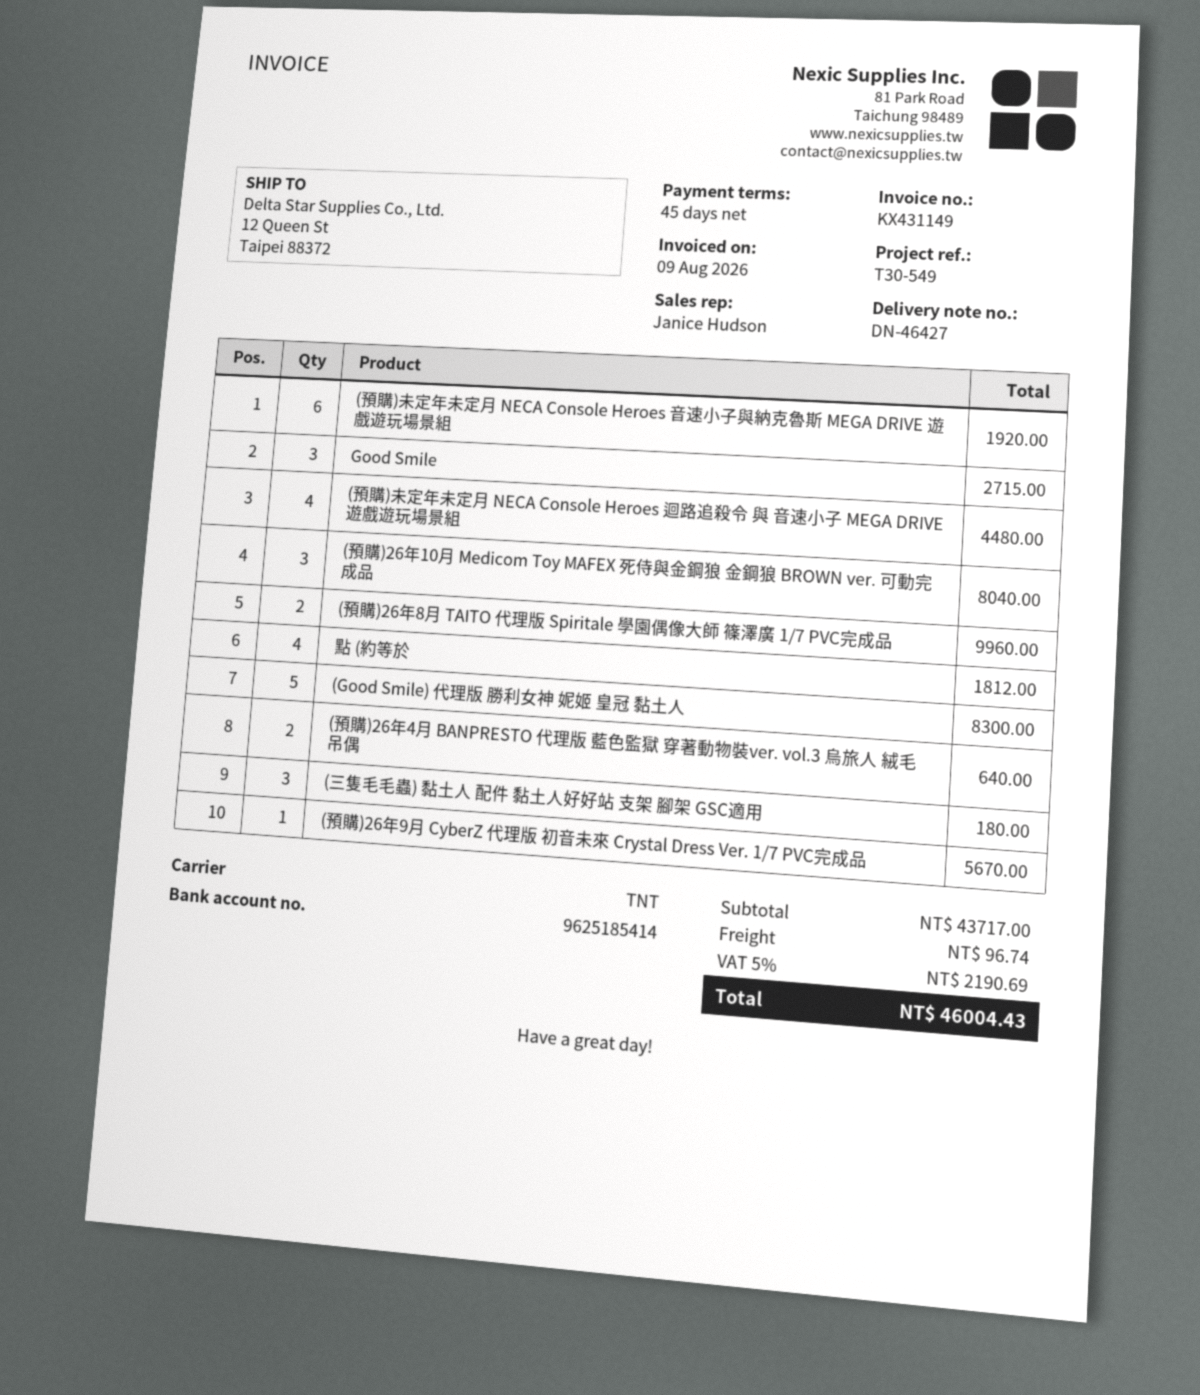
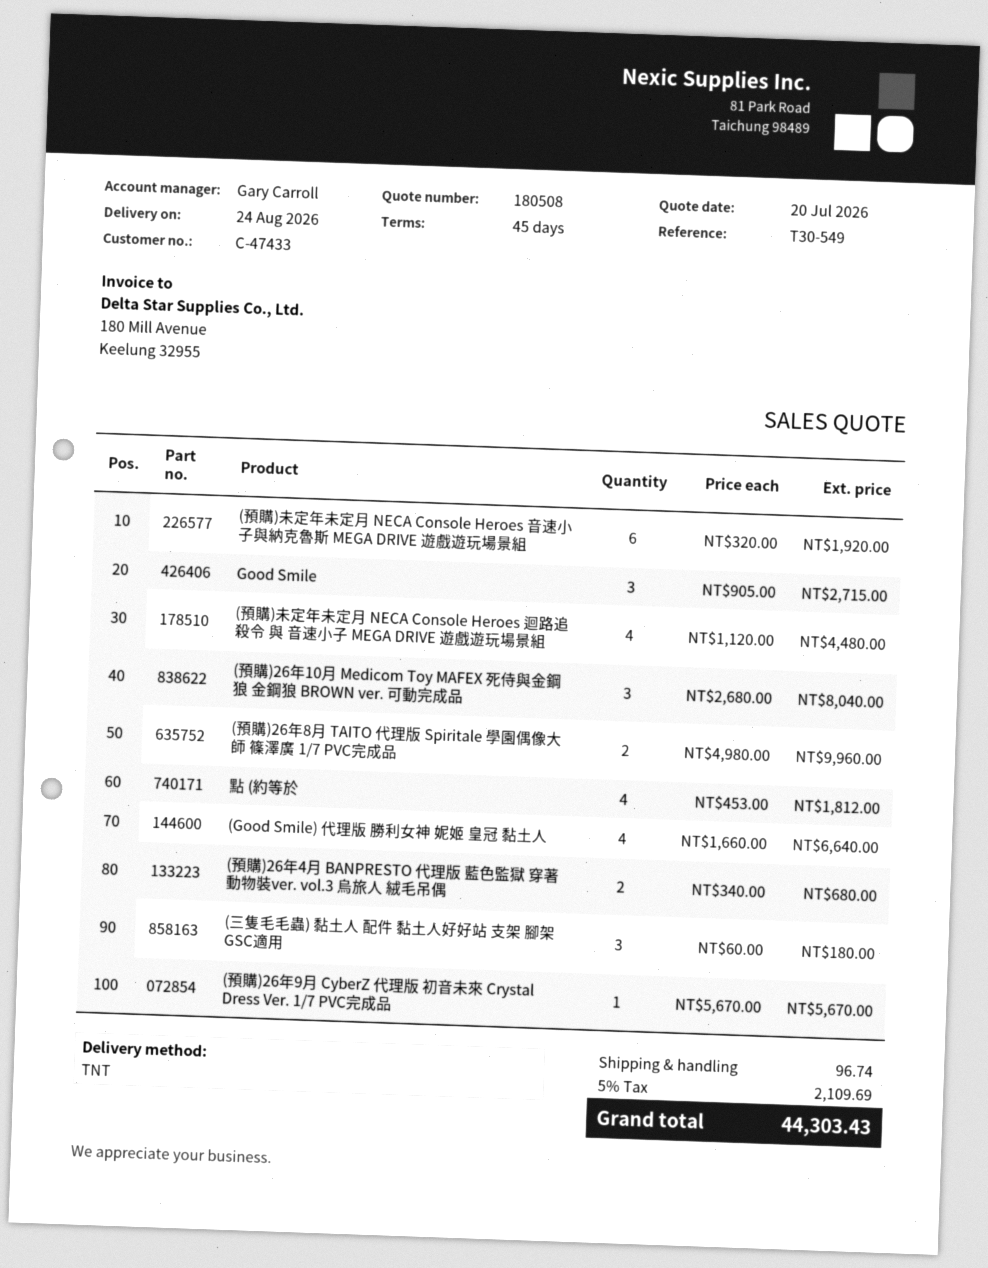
sales rep: Janice Hudson -> Gary Carroll
(Good Smile) 代理版 勝利女神 妮姬 皇冠 黏土人: 5 for 8300.00 -> 4 for 6640.00
(預購)26年4月 BANPRESTO 代理版 藍色監獄 穿著動物裝ver. vol.3 烏旅人 絨毛吊偶: 2 for 640.00 -> 2 for 680.00
tax: 5% = 2190.69 -> 5% = 2109.69
total: 46004.43 -> 44303.43

